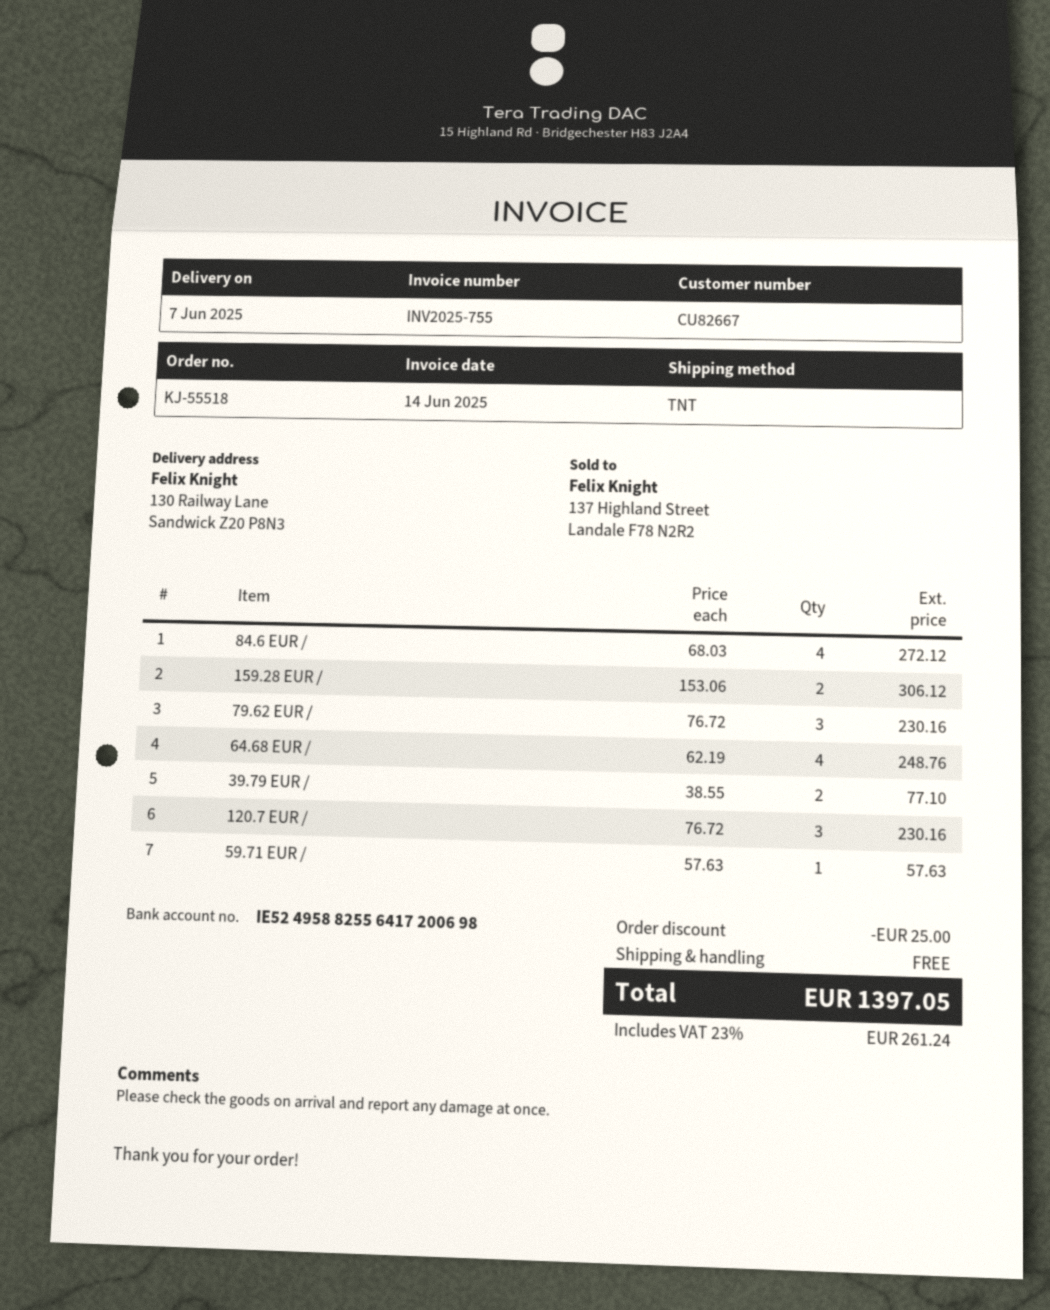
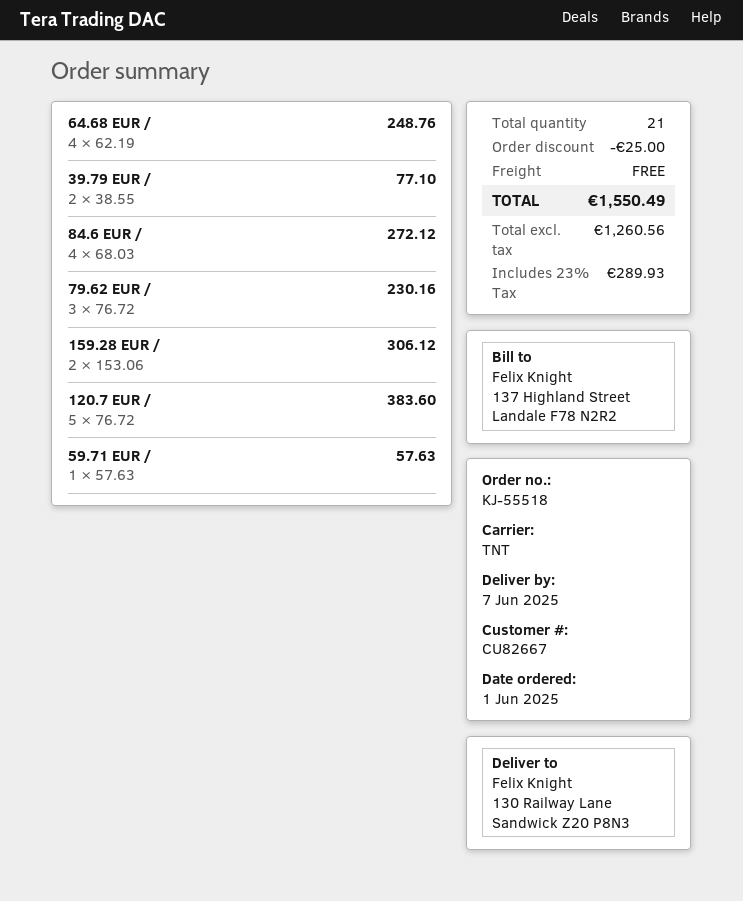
120.7 EUR /: 3 x 76.72 = 230.16 -> 5 x 76.72 = 383.60
tax: 23% = 261.24 -> 23% = 289.93
total: 1397.05 -> 1550.49

